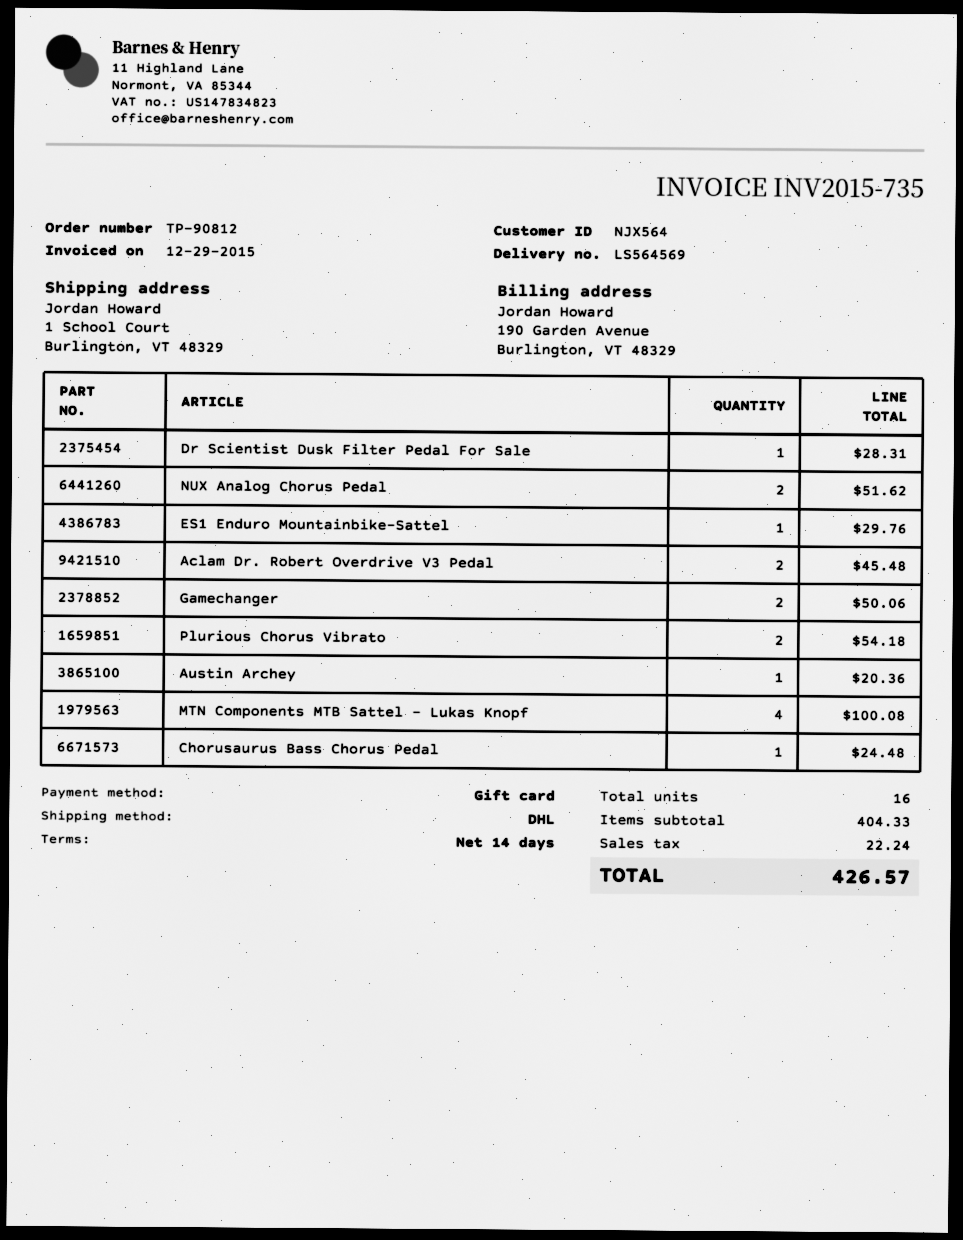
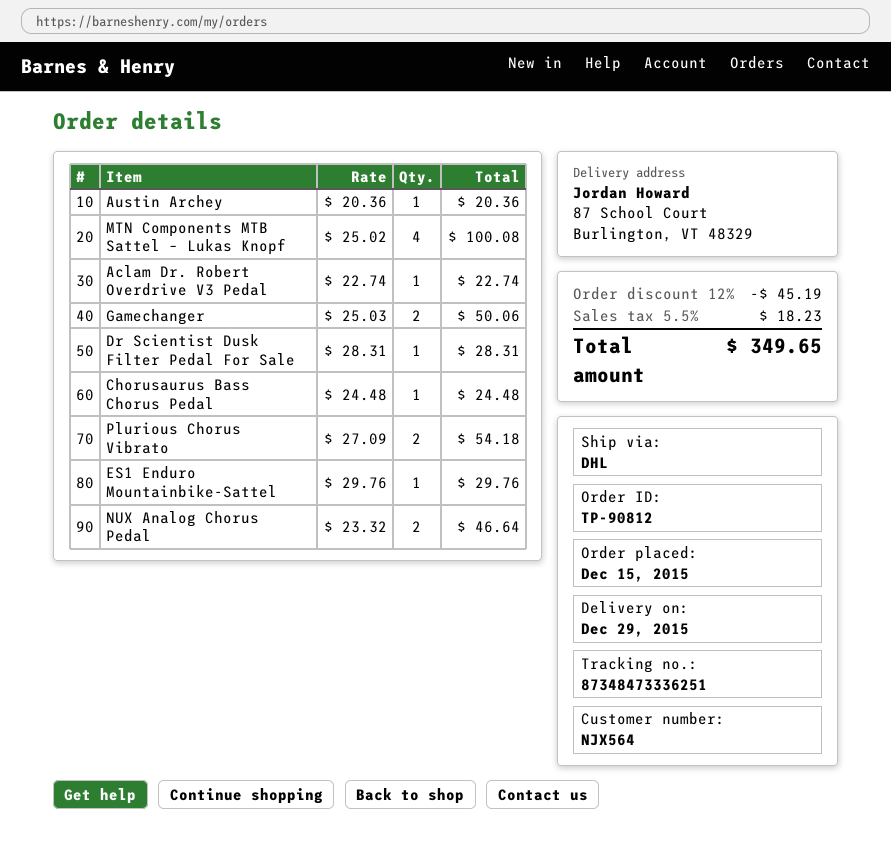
ship to: 1 School Court, Burlington, VT 48329 -> 87 School Court, Burlington, VT 48329
NUX Analog Chorus Pedal: 2 for 51.62 -> 2 for 46.64
Aclam Dr. Robert Overdrive V3 Pedal: 2 for 45.48 -> 1 for 22.74
discount: none -> 12% = 45.19
tax: 22.24 -> 18.23
total: 426.57 -> 349.65

